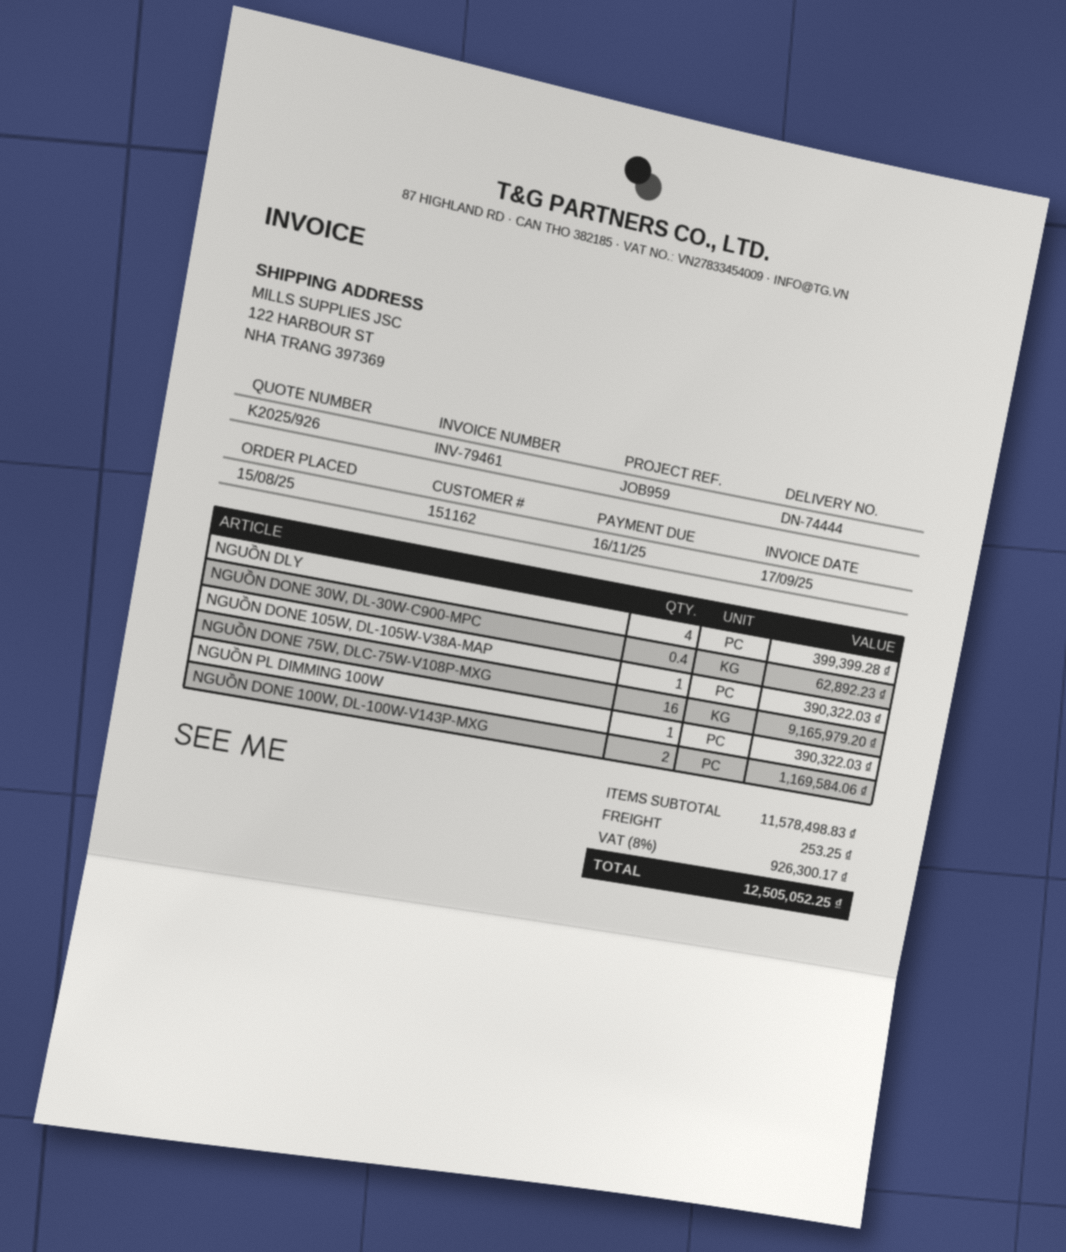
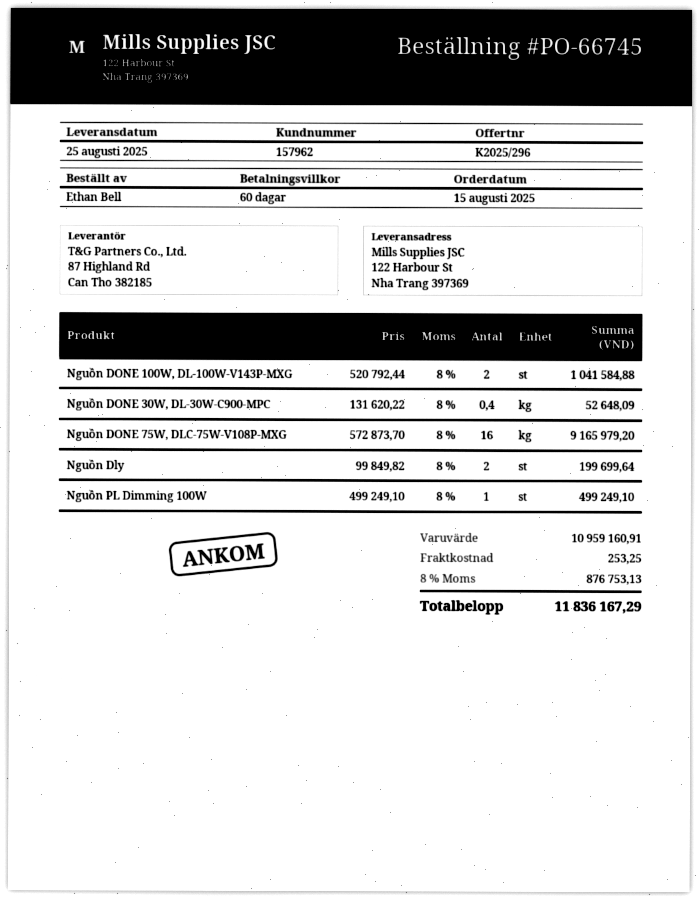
quote number: K2025/926 -> K2025/296
customer number: 151162 -> 157962
NGUỒN DLY: 4 for 399399.28 -> 2 for 199699.64
NGUỒN DONE 30W, DL-30W-C900-MPC: 0.4 for 62892.23 -> 0.4 for 52648.09
NGUỒN DONE 105W, DL-105W-V38A-MAP: 1 for 390322.03 -> none
NGUỒN PL DIMMING 100W: 1 for 390322.03 -> 1 for 499249.10
NGUỒN DONE 100W, DL-100W-V143P-MXG: 2 for 1169584.06 -> 2 for 1041584.88
subtotal: 11578498.83 -> 10959160.91
tax: 8% = 926300.17 -> 8% = 876753.13
total: 12505052.25 -> 11836167.29

